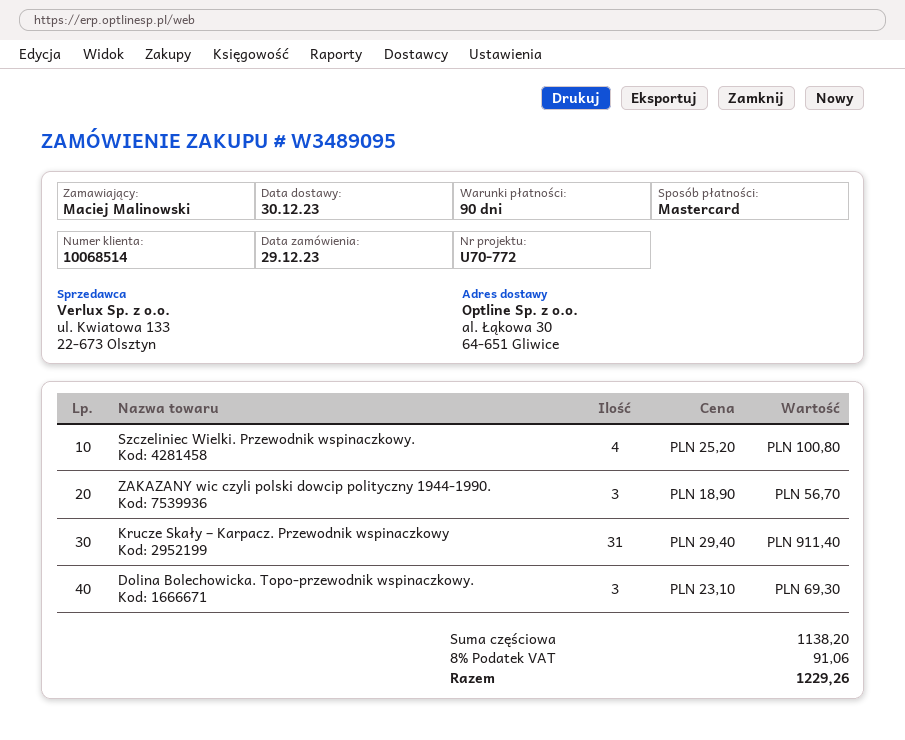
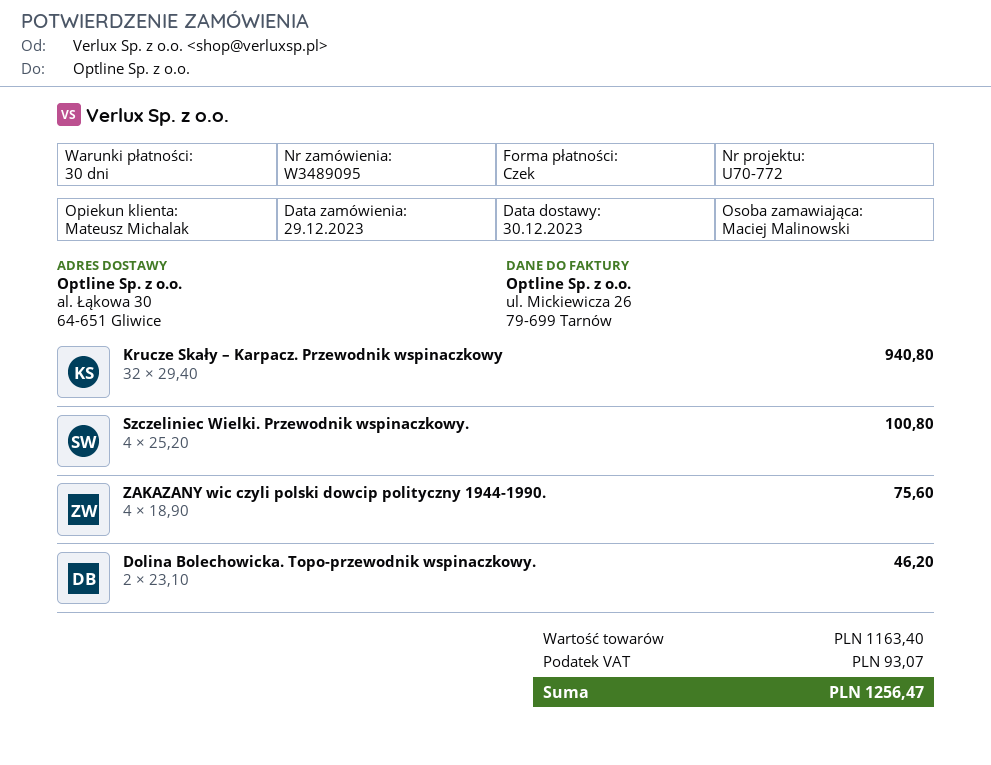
payment terms: 90 days -> 30 days
payment method: Mastercard -> cheque
ZAKAZANY wic czyli polski dowcip polityczny 1944-1990.: 3 x 18.90 = 56.70 -> 4 x 18.90 = 75.60
Krucze Skały – Karpacz. Przewodnik wspinaczkowy: 31 x 29.40 = 911.40 -> 32 x 29.40 = 940.80
Dolina Bolechowicka. Topo-przewodnik wspinaczkowy.: 3 x 23.10 = 69.30 -> 2 x 23.10 = 46.20
subtotal: 1138.20 -> 1163.40
tax: 91.06 -> 93.07
total: 1229.26 -> 1256.47

